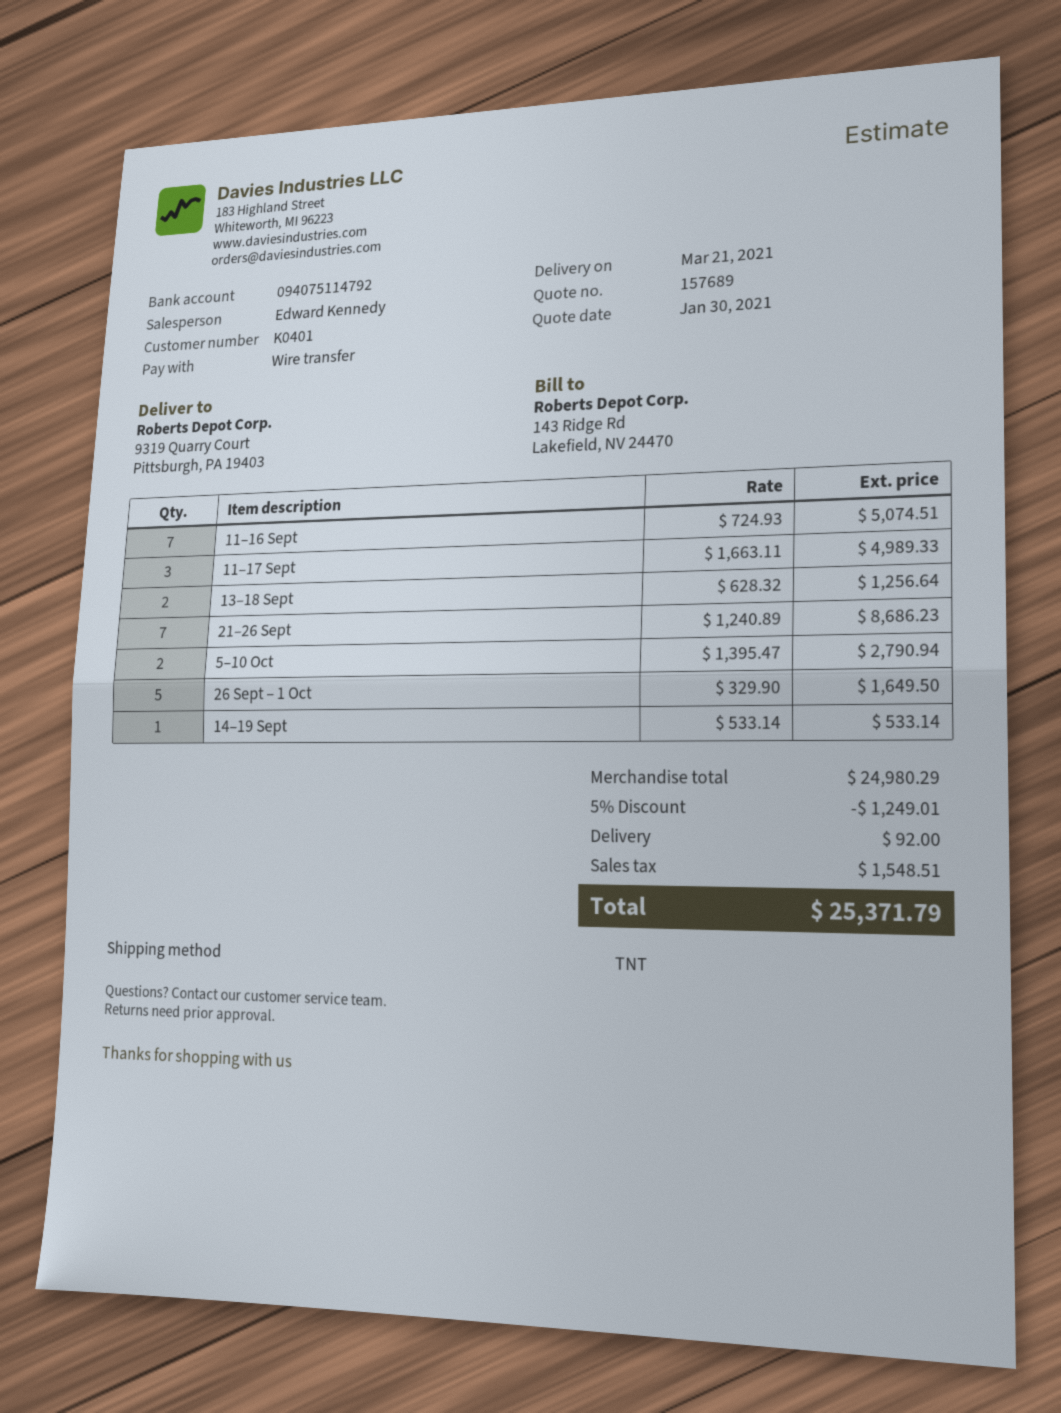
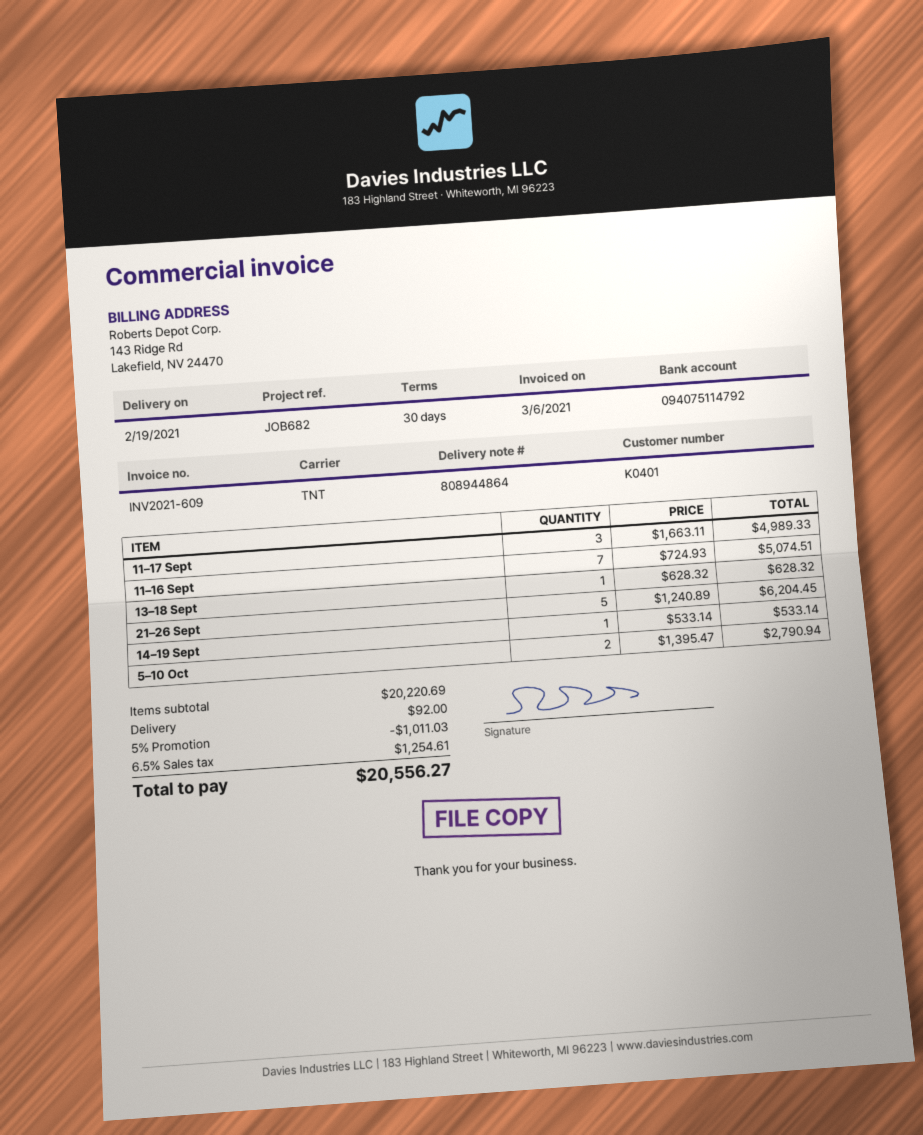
delivery date: 2021-03-21 -> 2021-02-19
13–18 Sept: 2 x 628.32 = 1256.64 -> 1 x 628.32 = 628.32
21–26 Sept: 7 x 1240.89 = 8686.23 -> 5 x 1240.89 = 6204.45
26 Sept – 1 Oct: 5 x 329.90 = 1649.50 -> none
subtotal: 24980.29 -> 20220.69
discount: 5% = 1249.01 -> 5% = 1011.03
tax: 1548.51 -> 1254.61
total: 25371.79 -> 20556.27

